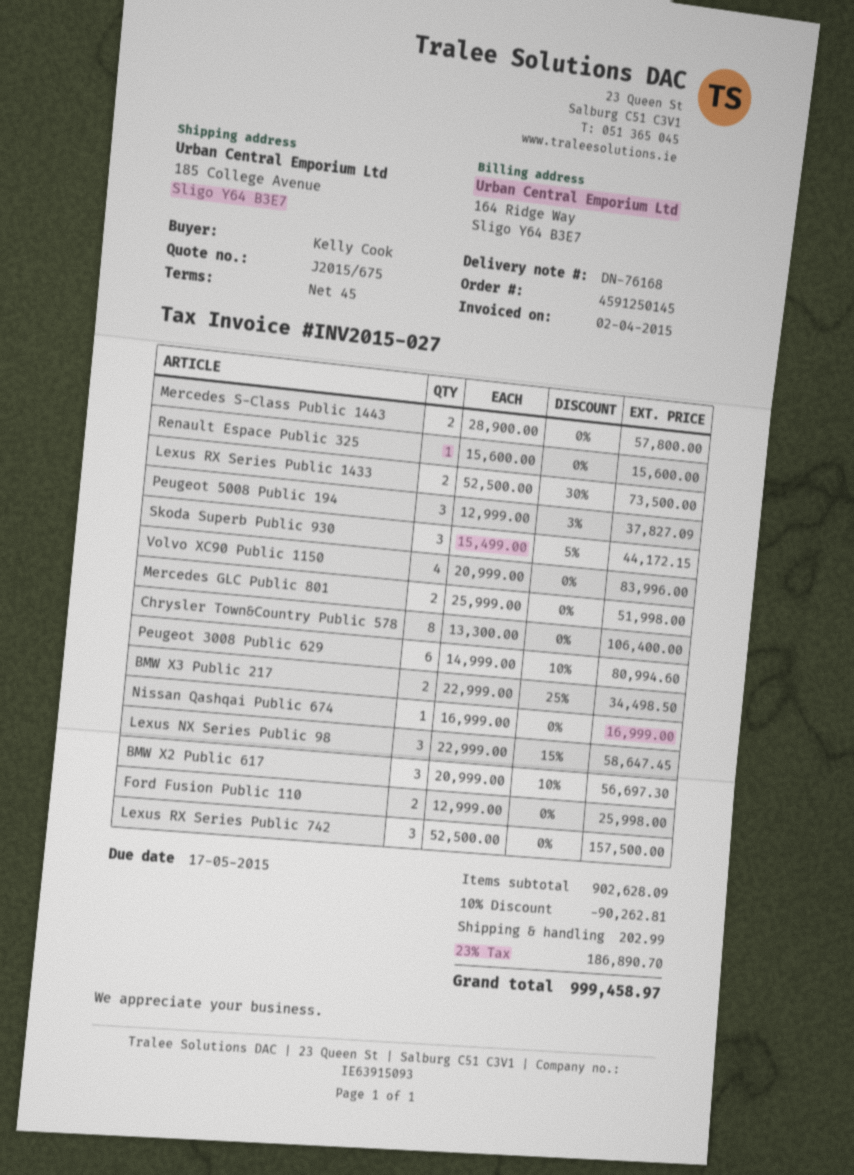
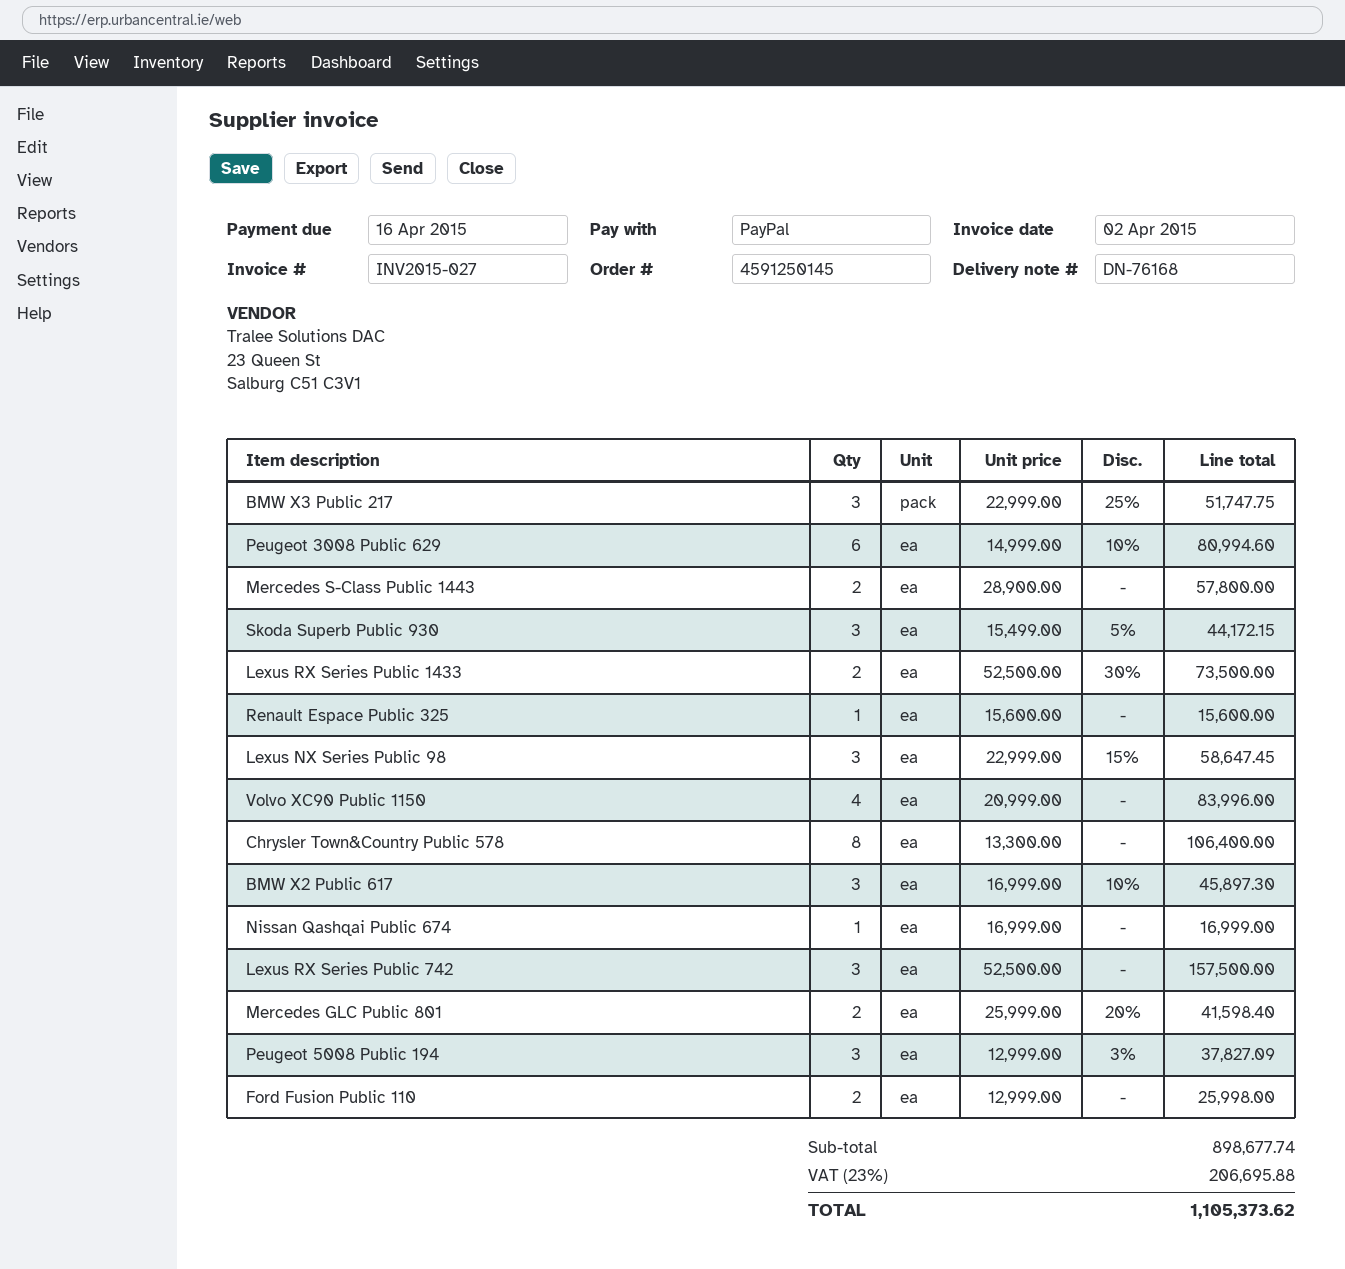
due date: 2015-05-17 -> 2015-04-16
Mercedes GLC Public 801: 2 x 25999.00 = 51998.00 -> 2 x 25999.00 - 20% = 41598.40
BMW X3 Public 217: 2 x 22999.00 - 25% = 34498.50 -> 3 x 22999.00 - 25% = 51747.75
BMW X2 Public 617: 3 x 20999.00 - 10% = 56697.30 -> 3 x 16999.00 - 10% = 45897.30
subtotal: 902628.09 -> 898677.74
discount: 10% = 90262.81 -> none
shipping: 202.99 -> none
tax: 23% = 186890.70 -> 23% = 206695.88
total: 999458.97 -> 1105373.62

